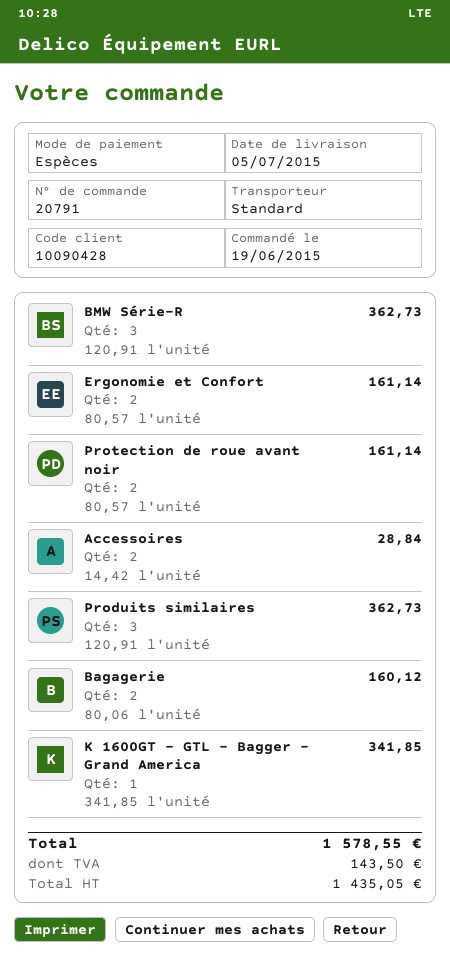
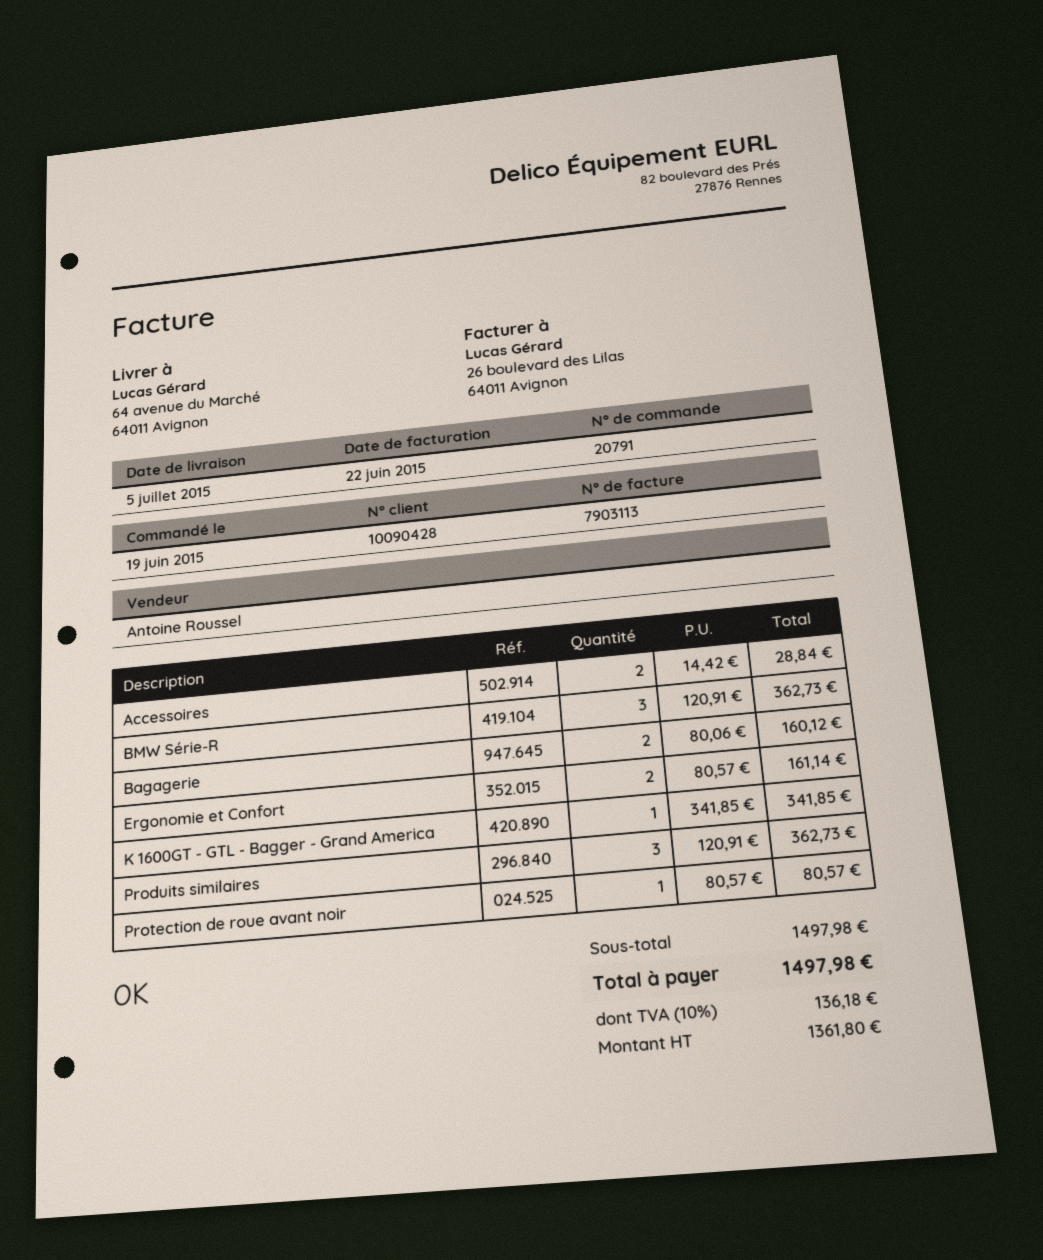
Protection de roue avant noir: 2 x 80.57 = 161.14 -> 1 x 80.57 = 80.57
net: 1435.05 -> 1361.80
tax: 143.50 -> 136.18
total: 1578.55 -> 1497.98

